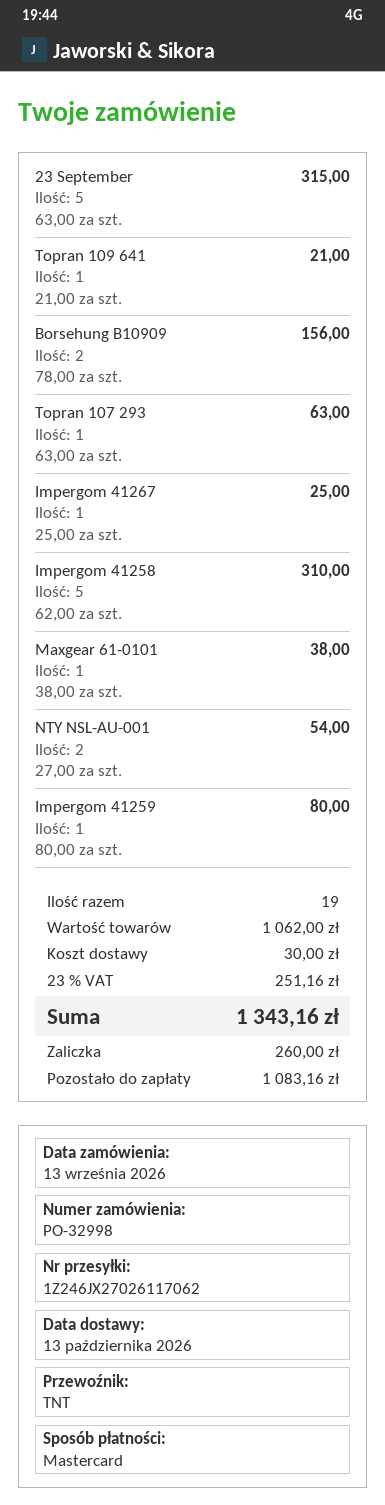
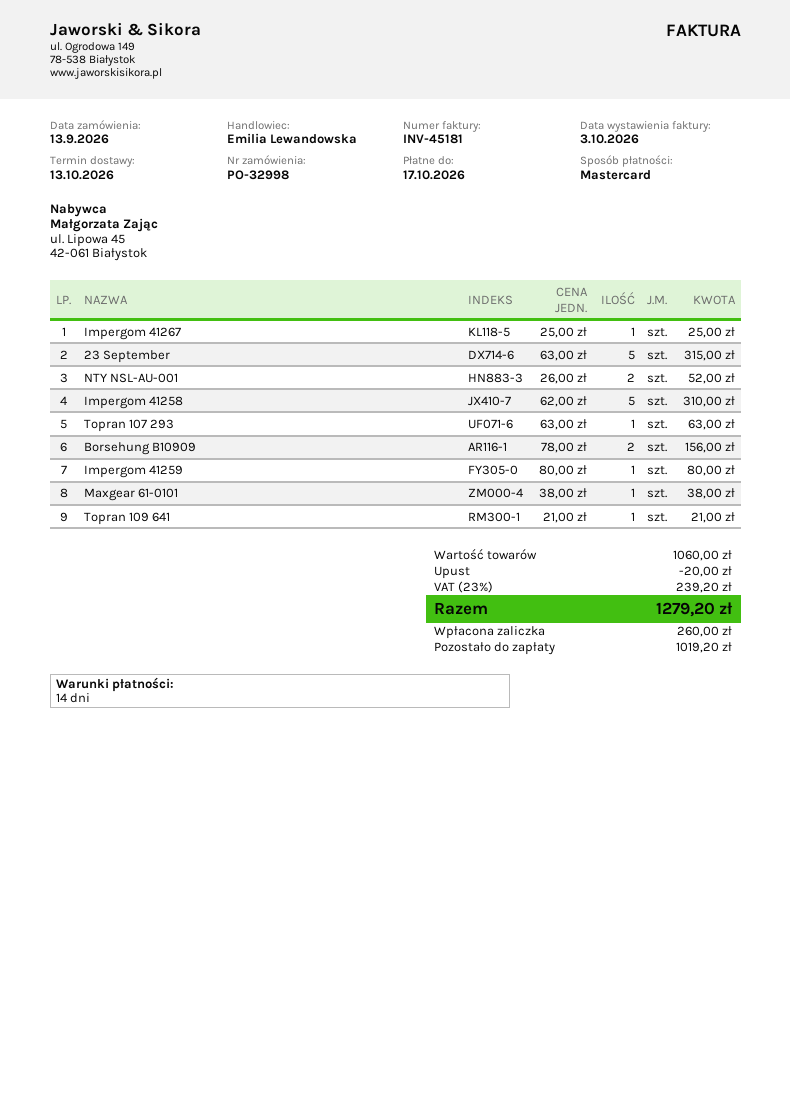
NTY NSL-AU-001: 2 x 27.00 = 54.00 -> 2 x 26.00 = 52.00
subtotal: 1062.00 -> 1060.00
discount: none -> 20.00
shipping: 30.00 -> none
tax: 23% = 251.16 -> 23% = 239.20
total: 1343.16 -> 1279.20
balance: 1083.16 -> 1019.20

